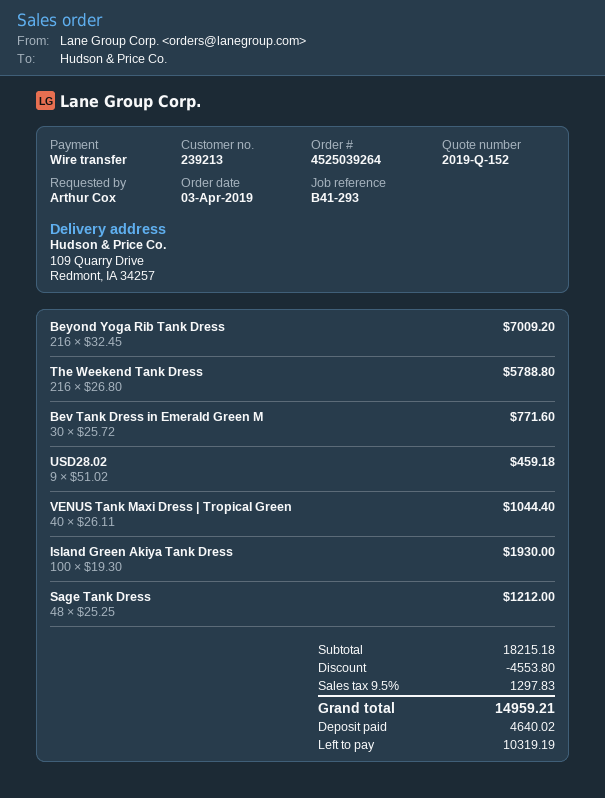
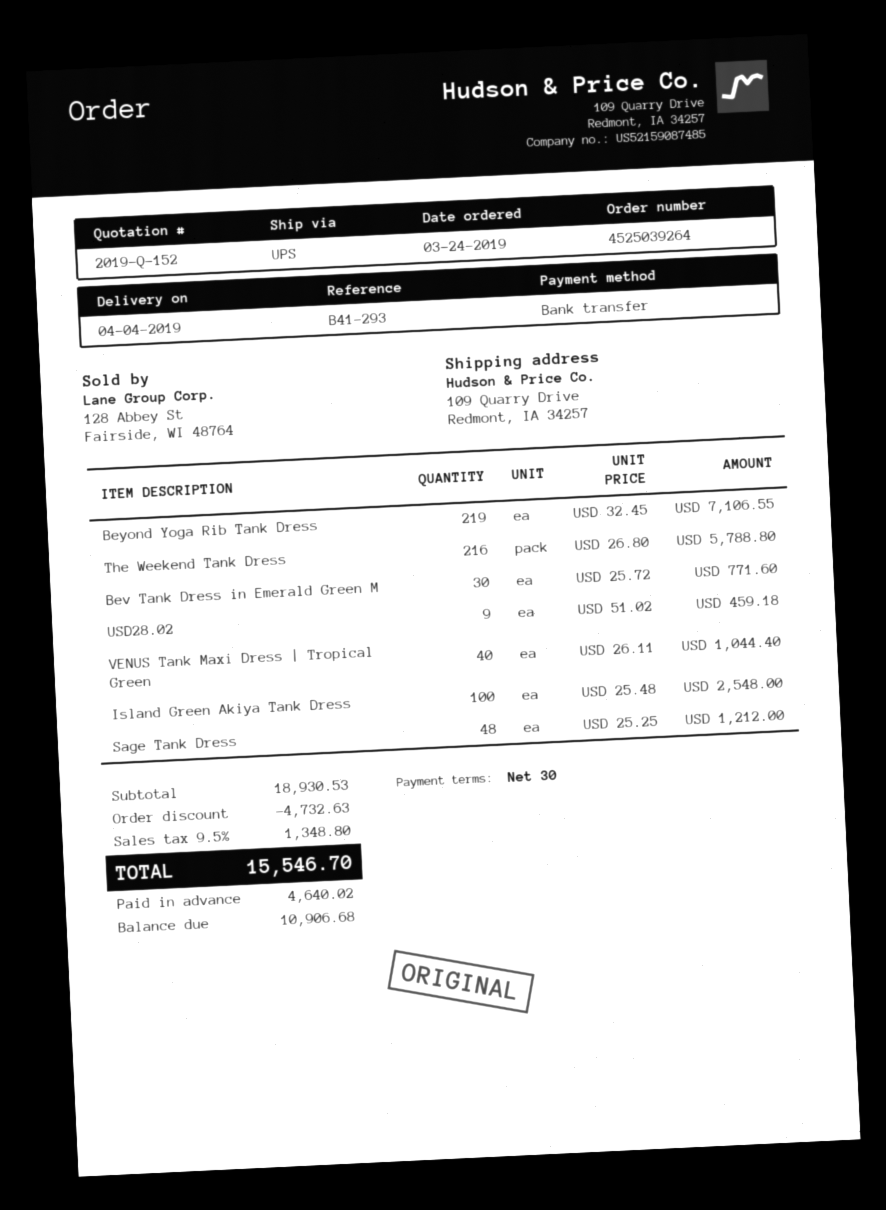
order date: 2019-04-03 -> 2019-03-24
Beyond Yoga Rib Tank Dress: 216 x 32.45 = 7009.20 -> 219 x 32.45 = 7106.55
Island Green Akiya Tank Dress: 100 x 19.30 = 1930.00 -> 100 x 25.48 = 2548.00
subtotal: 18215.18 -> 18930.53
discount: 4553.80 -> 4732.63
tax: 9.5% = 1297.83 -> 9.5% = 1348.80
total: 14959.21 -> 15546.70
balance: 10319.19 -> 10906.68

